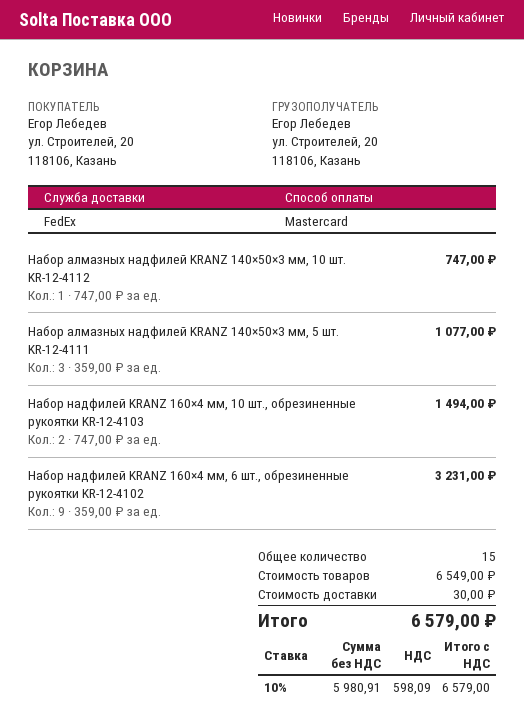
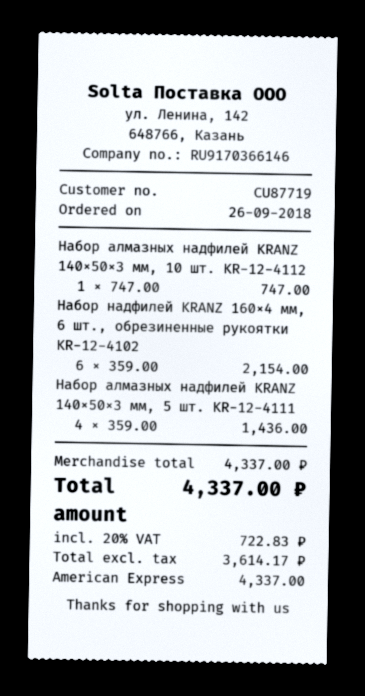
payment method: Mastercard -> American Express
Набор алмазных надфилей KRANZ 140×50×3 мм, 5 шт. KR-12-4111: 3 x 359.00 = 1077.00 -> 4 x 359.00 = 1436.00
Набор надфилей KRANZ 160×4 мм, 10 шт., обрезиненные рукоятки KR-12-4103: 2 x 747.00 = 1494.00 -> none
Набор надфилей KRANZ 160×4 мм, 6 шт., обрезиненные рукоятки KR-12-4102: 9 x 359.00 = 3231.00 -> 6 x 359.00 = 2154.00
subtotal: 6549.00 -> 4337.00
shipping: 30.00 -> none
net: 5980.91 -> 3614.17
tax: 10% = 598.09 -> 20% = 722.83
total: 6579.00 -> 4337.00

